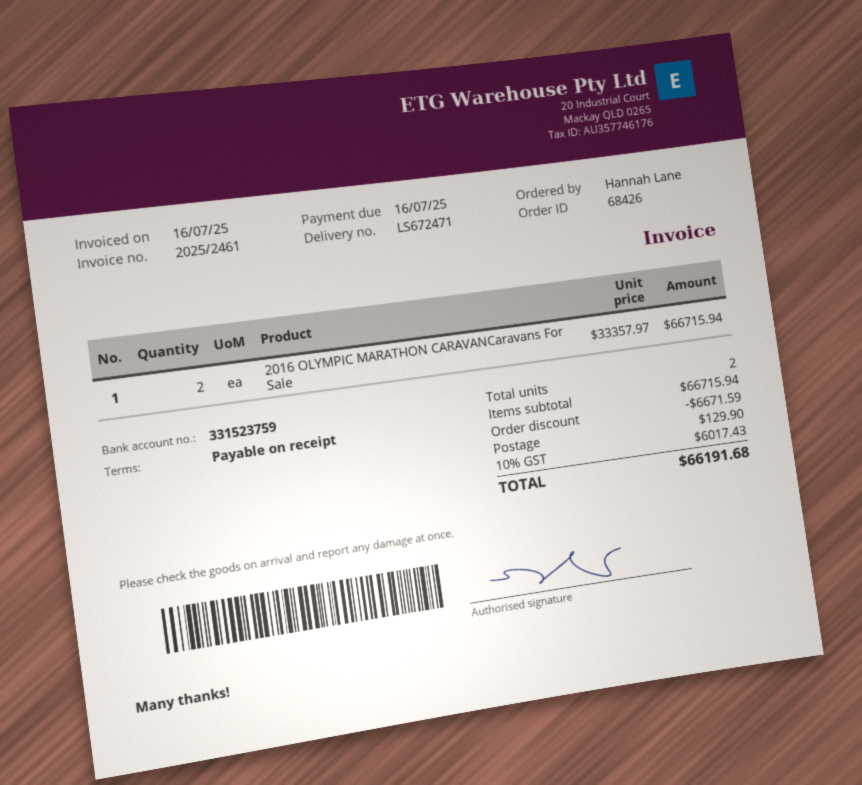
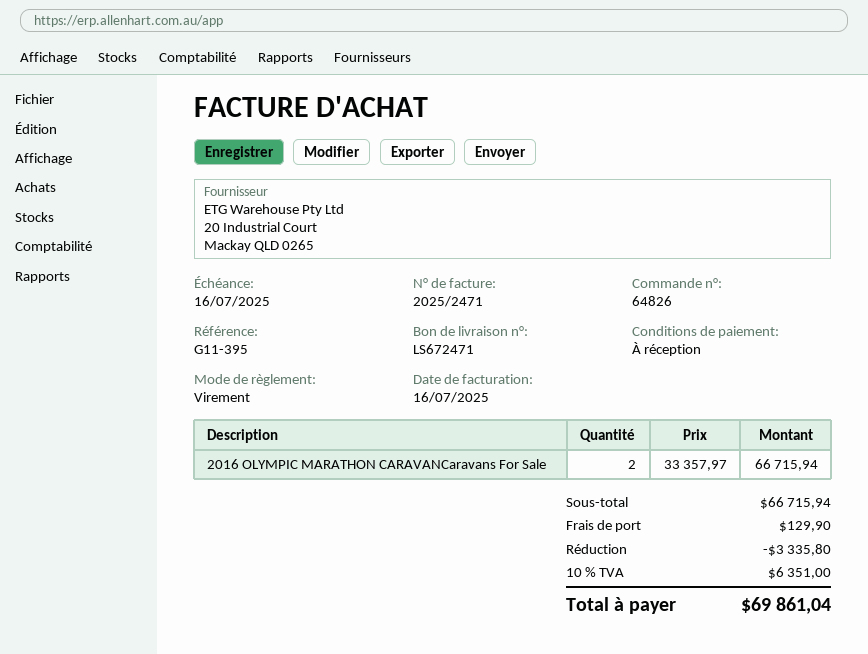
order number: 68426 -> 64826
invoice number: 2025/2461 -> 2025/2471
discount: 6671.59 -> 3335.80
tax: 10% = 6017.43 -> 10% = 6351.00
total: 66191.68 -> 69861.04

